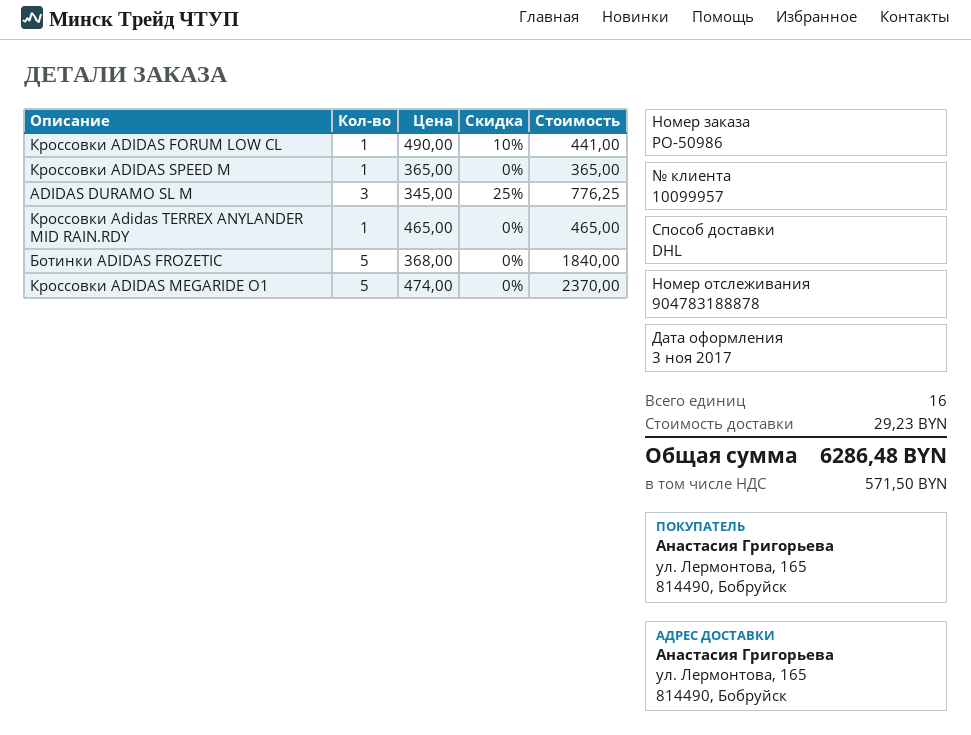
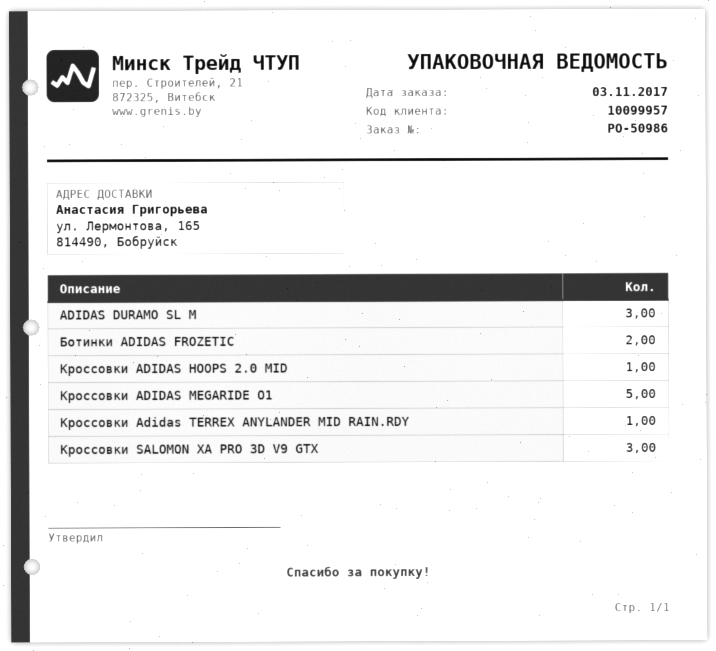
Кроссовки ADIDAS FORUM LOW CL: 1 -> none
Кроссовки ADIDAS SPEED M: 1 -> none
Ботинки ADIDAS FROZETIC: 5 -> 2
Кроссовки ADIDAS HOOPS 2.0 MID: none -> 1
Кроссовки SALOMON XA PRO 3D V9 GTX: none -> 3

